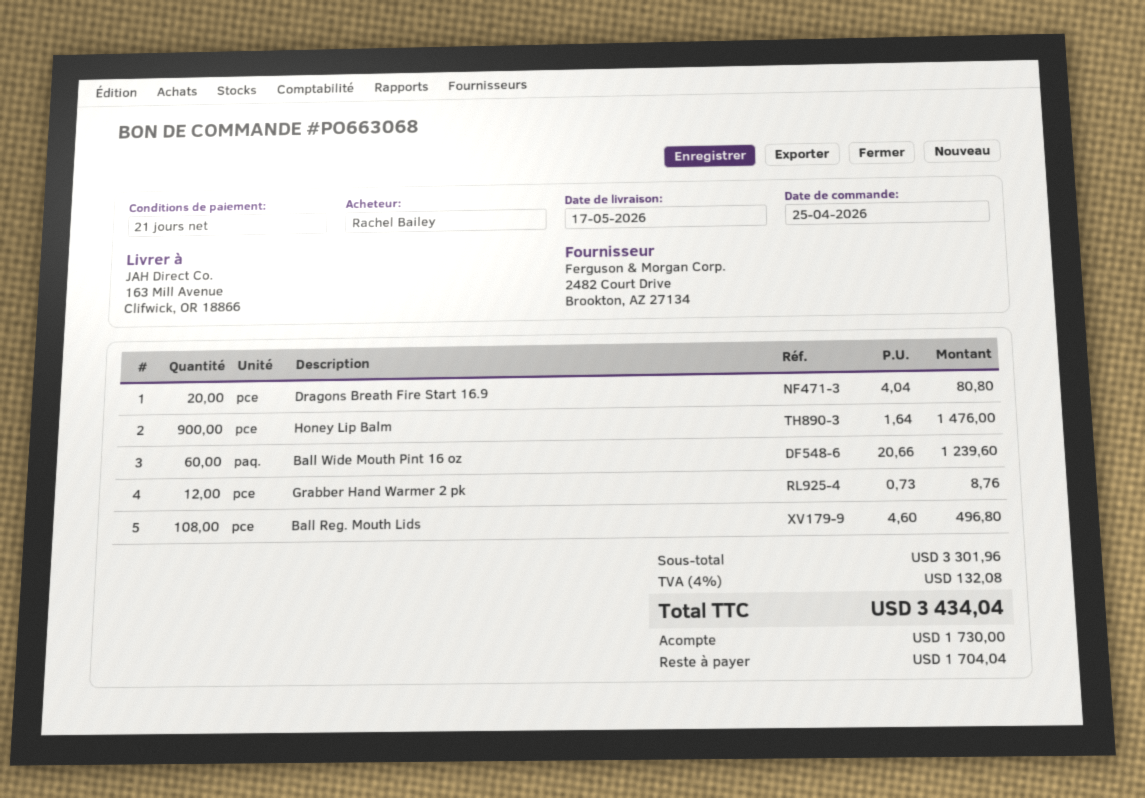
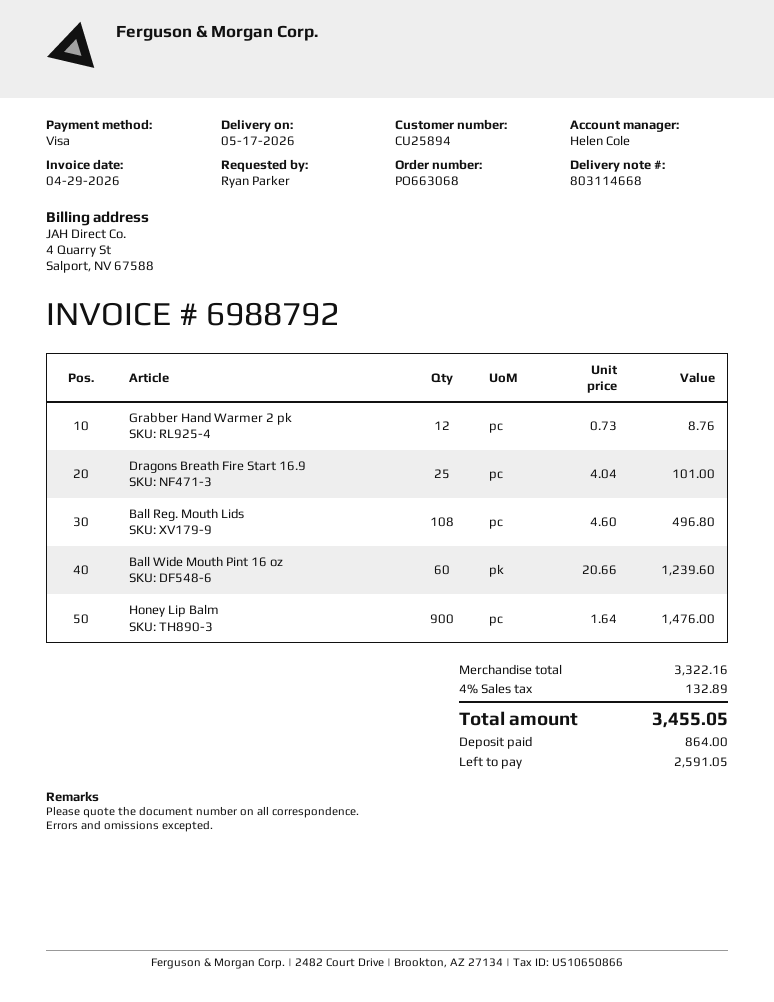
ordered by: Rachel Bailey -> Ryan Parker
Dragons Breath Fire Start 16.9: 20 x 4.04 = 80.80 -> 25 x 4.04 = 101.00
subtotal: 3301.96 -> 3322.16
tax: 4% = 132.08 -> 4% = 132.89
total: 3434.04 -> 3455.05
deposit: 1730.00 -> 864.00
balance: 1704.04 -> 2591.05

